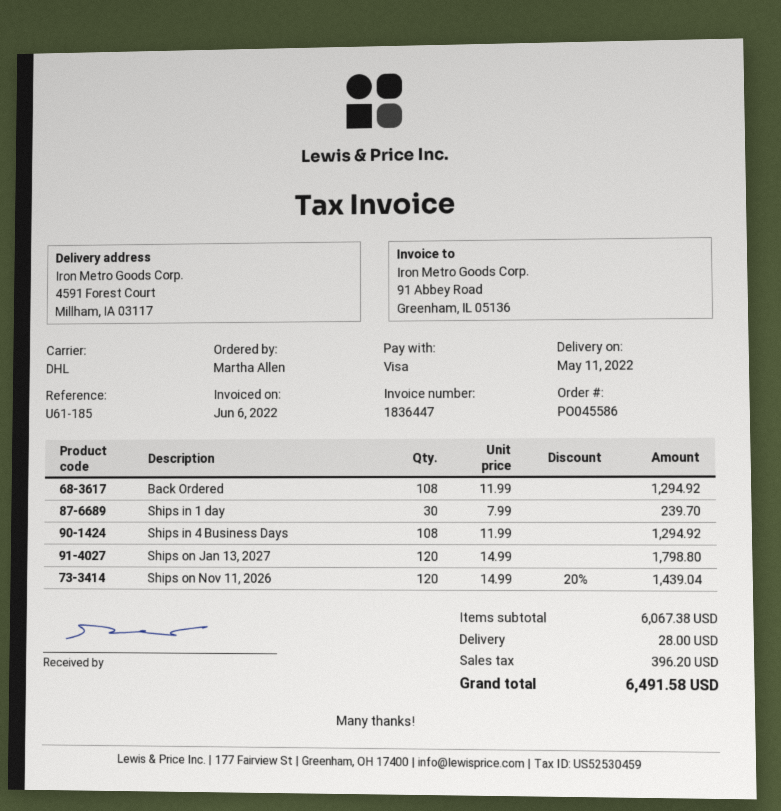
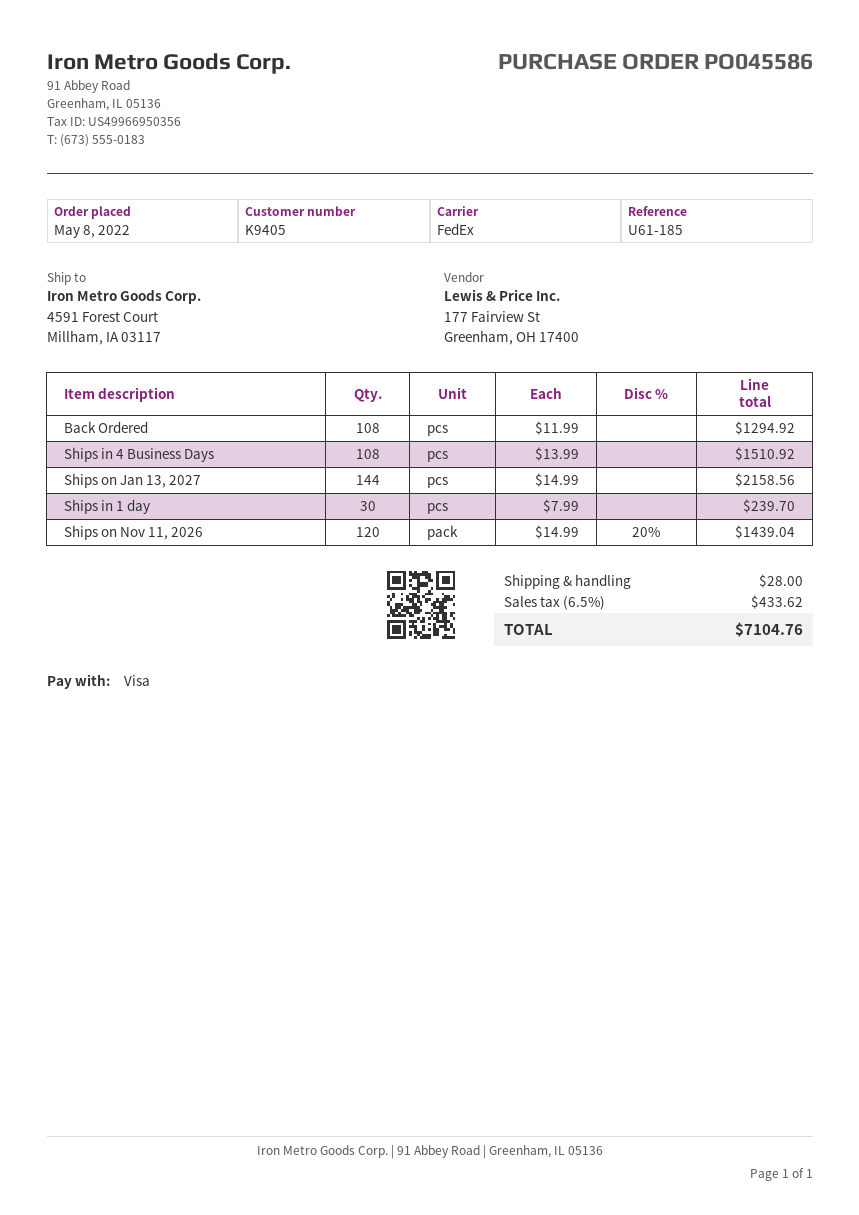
shipping method: DHL -> FedEx
Ships in 4 Business Days: 108 x 11.99 = 1294.92 -> 108 x 13.99 = 1510.92
Ships on Jan 13, 2027: 120 x 14.99 = 1798.80 -> 144 x 14.99 = 2158.56
tax: 396.20 -> 433.62
total: 6491.58 -> 7104.76

